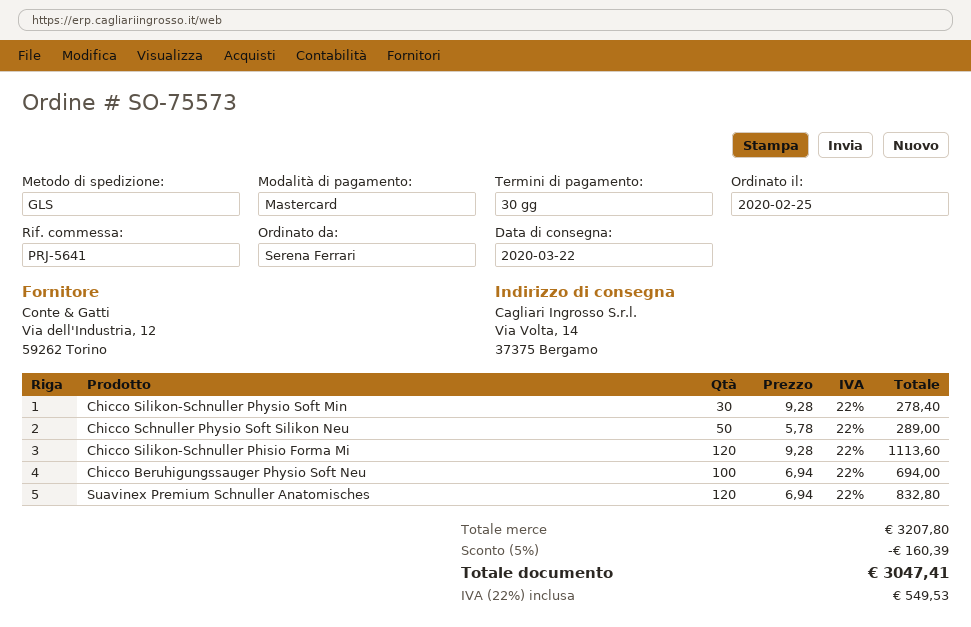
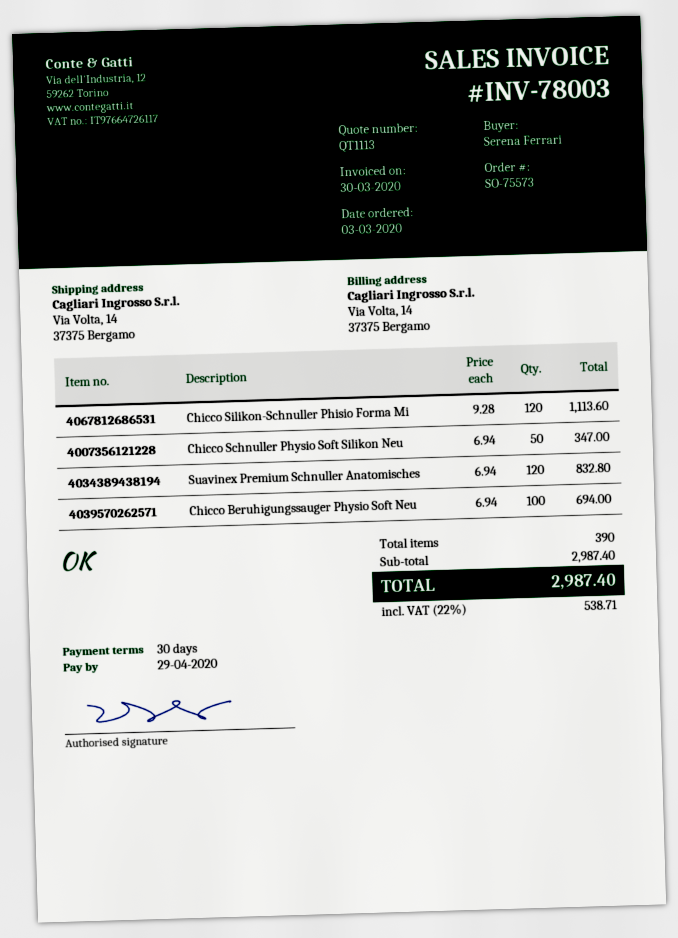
order date: 2020-02-25 -> 2020-03-03
Chicco Silikon-Schnuller Physio Soft Min: 30 x 9.28 = 278.40 -> none
Chicco Schnuller Physio Soft Silikon Neu: 50 x 5.78 = 289.00 -> 50 x 6.94 = 347.00
subtotal: 3207.80 -> 2987.40
discount: 5% = 160.39 -> none
tax: 22% = 549.53 -> 22% = 538.71
total: 3047.41 -> 2987.40

